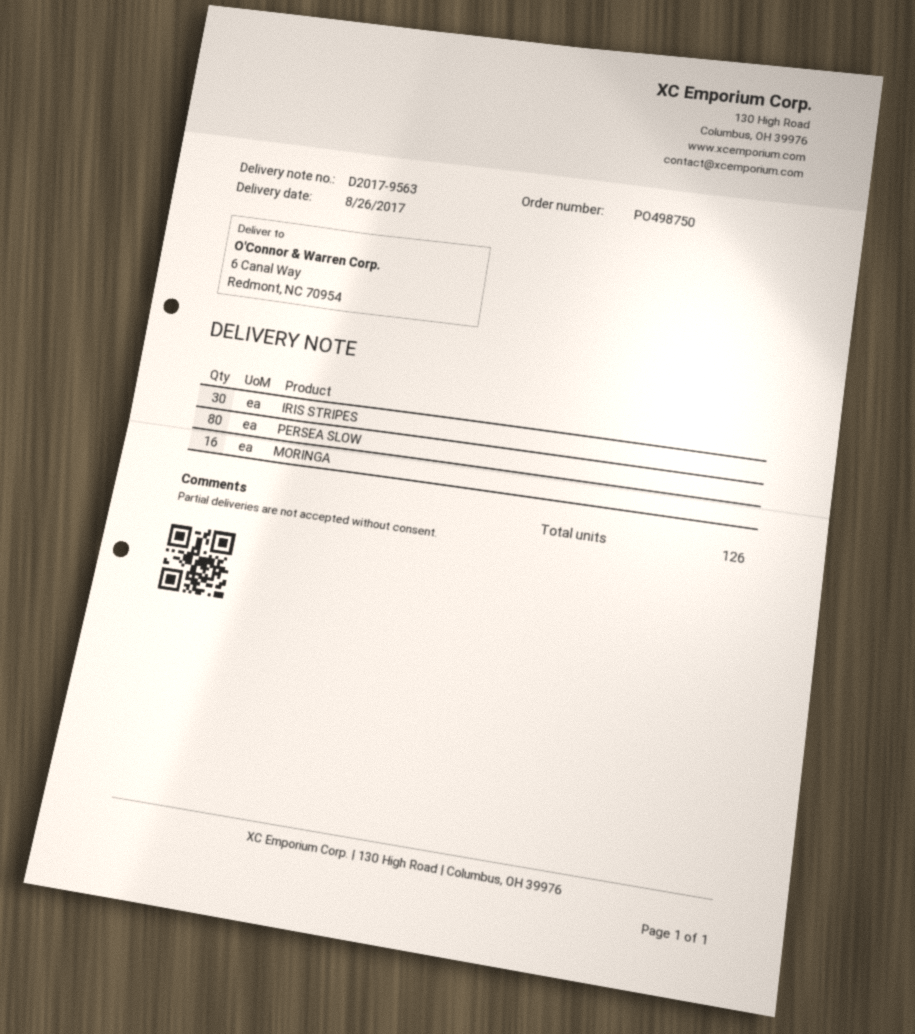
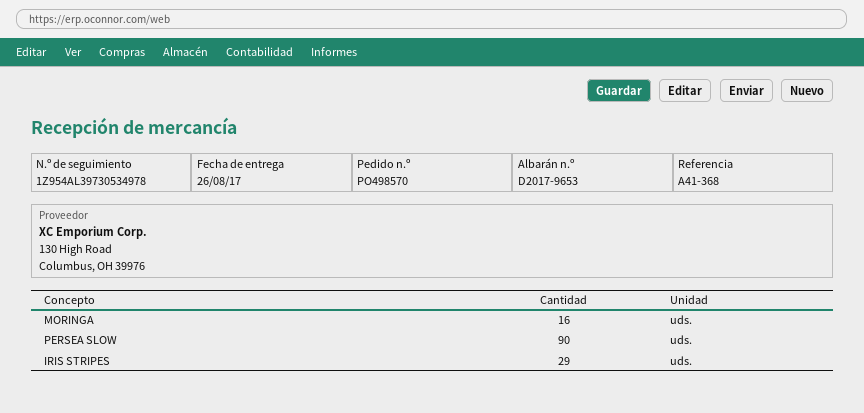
order number: PO498750 -> PO498570
delivery note number: D2017-9563 -> D2017-9653
IRIS STRIPES: 30 -> 29
PERSEA SLOW: 80 -> 90

